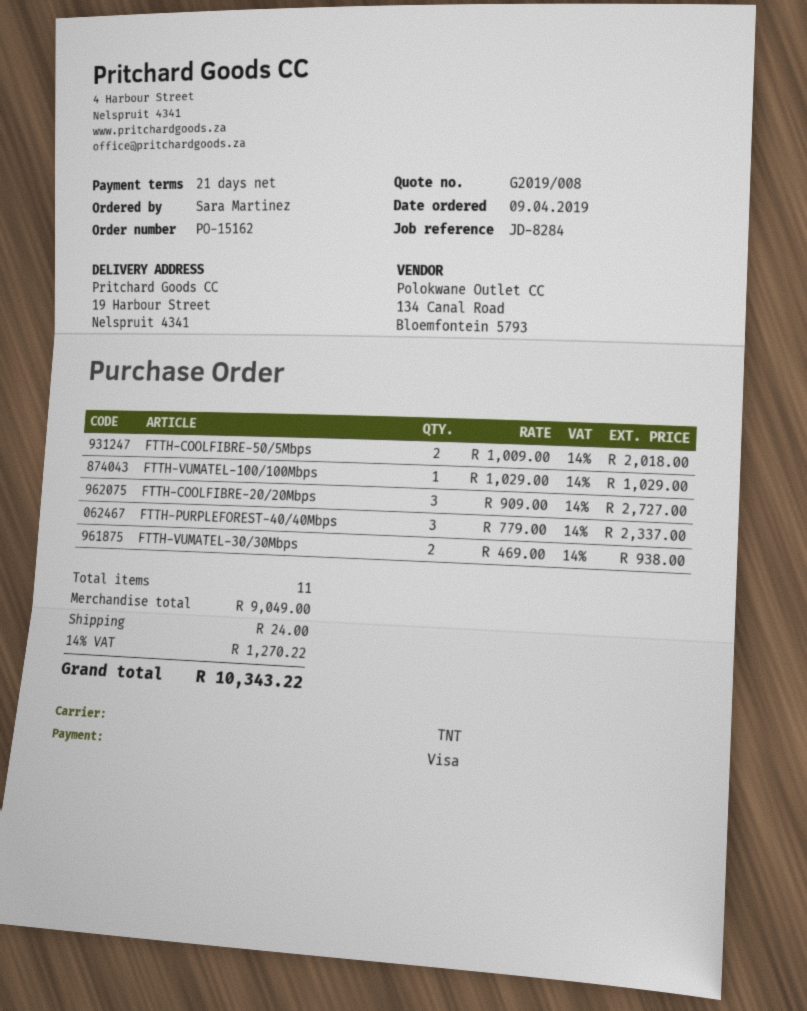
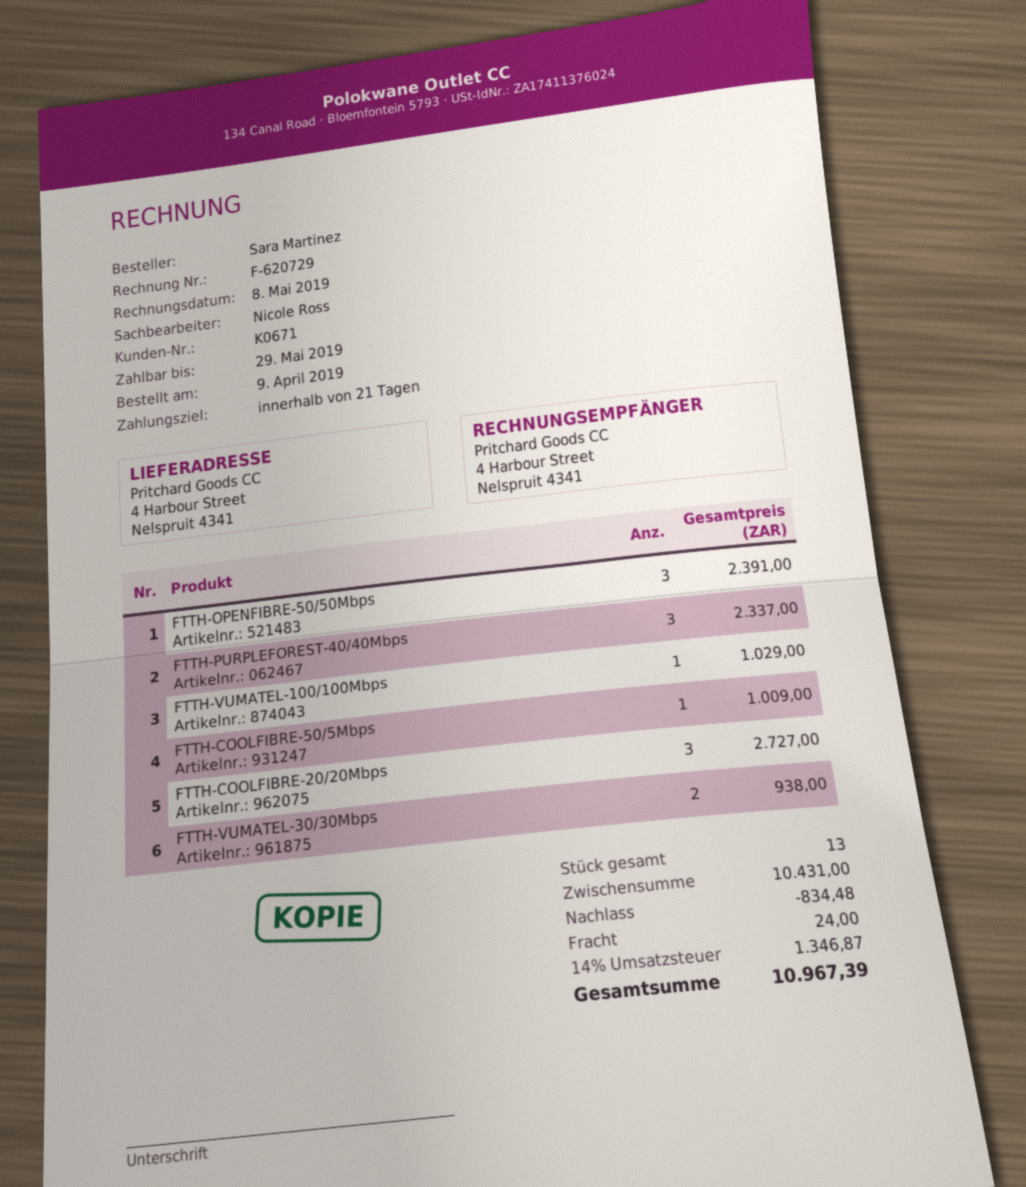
ship to: 19 Harbour Street, Nelspruit 4341 -> 4 Harbour Street, Nelspruit 4341
FTTH-COOLFIBRE-50/5Mbps: 2 for 2018.00 -> 1 for 1009.00
FTTH-OPENFIBRE-50/50Mbps: none -> 3 for 2391.00
total quantity: 11 -> 13
subtotal: 9049.00 -> 10431.00
discount: none -> 834.48
tax: 14% = 1270.22 -> 14% = 1346.87
total: 10343.22 -> 10967.39

